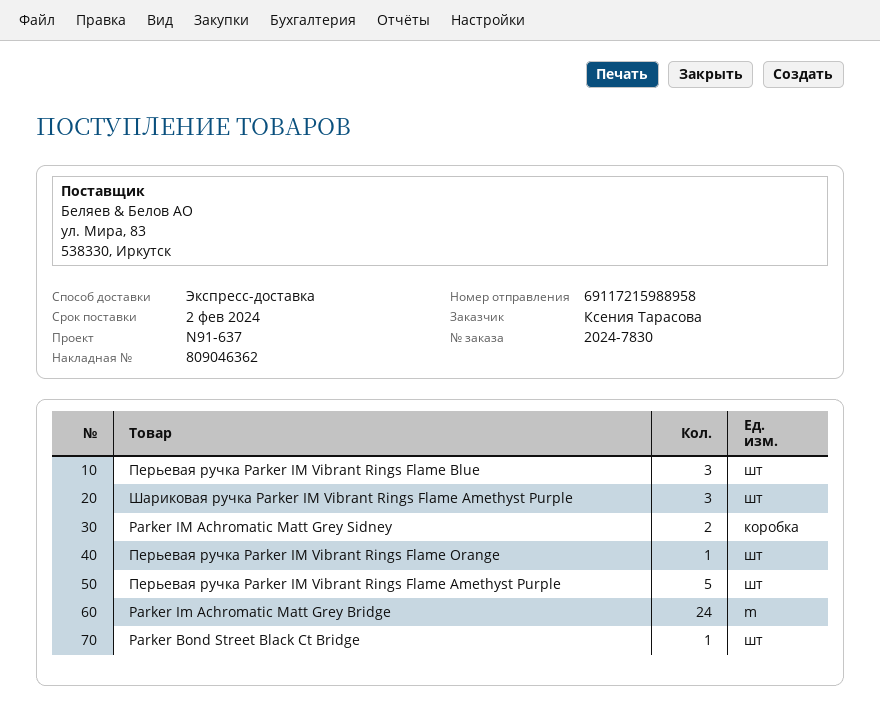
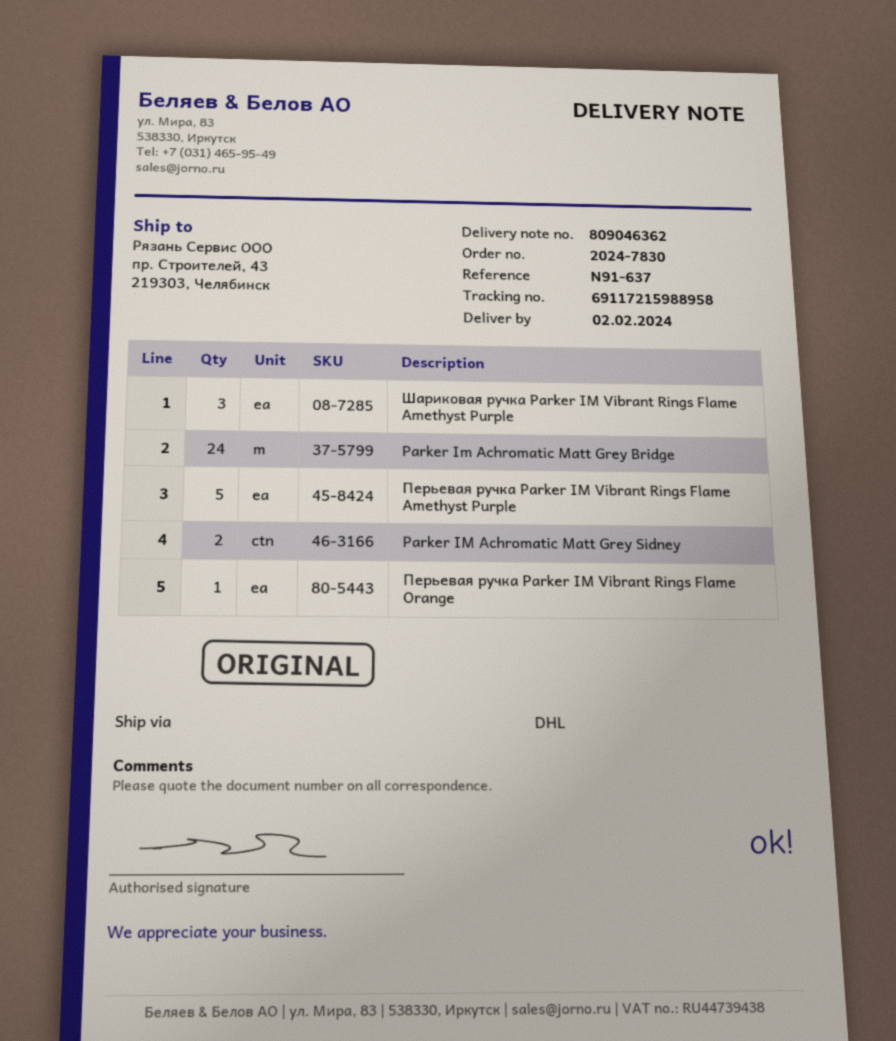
shipping method: express -> DHL
Перьевая ручка Parker IM Vibrant Rings Flame Blue: 3 -> none
Parker Bond Street Black Ct Bridge: 1 -> none

